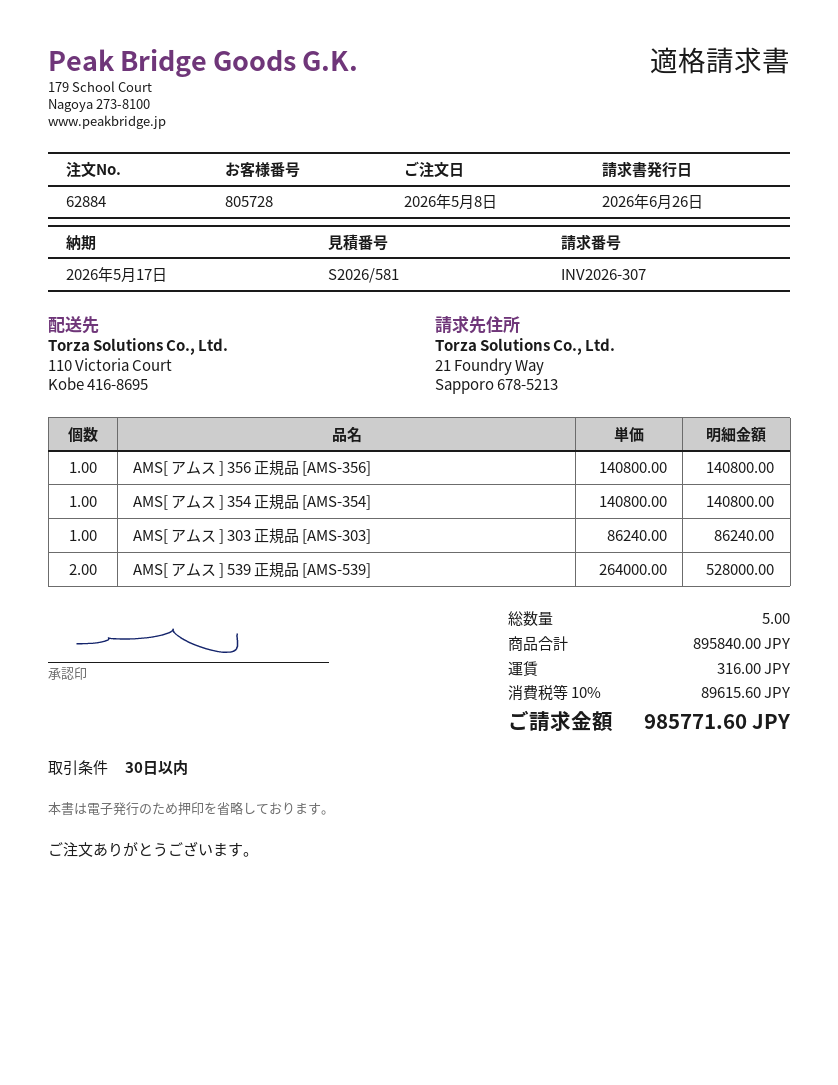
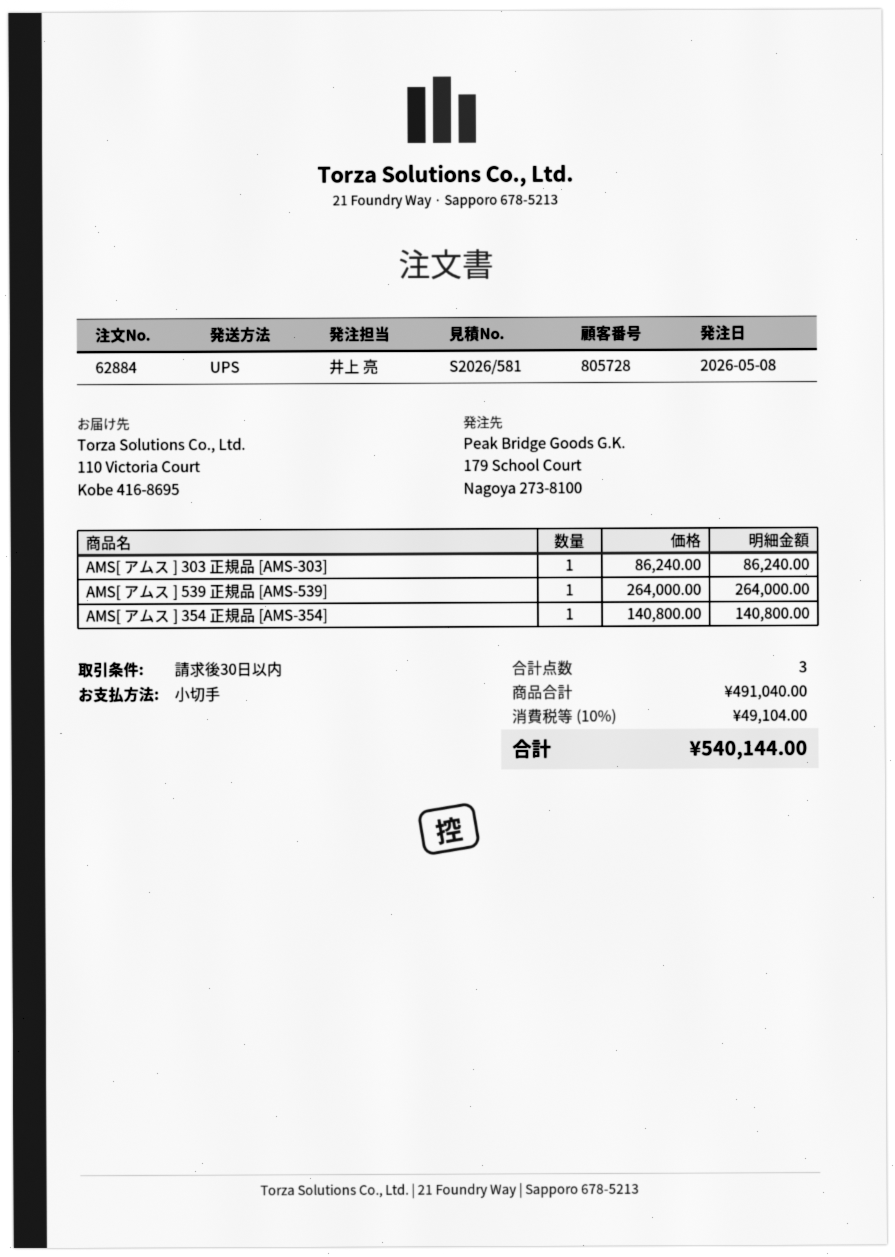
AMS[ アムス ] 356 正規品 [AMS-356]: 1 x 140800.00 = 140800.00 -> none
AMS[ アムス ] 539 正規品 [AMS-539]: 2 x 264000.00 = 528000.00 -> 1 x 264000.00 = 264000.00
total quantity: 5 -> 3
subtotal: 895840.00 -> 491040.00
shipping: 316.00 -> none
tax: 10% = 89615.60 -> 10% = 49104.00
total: 985771.60 -> 540144.00

